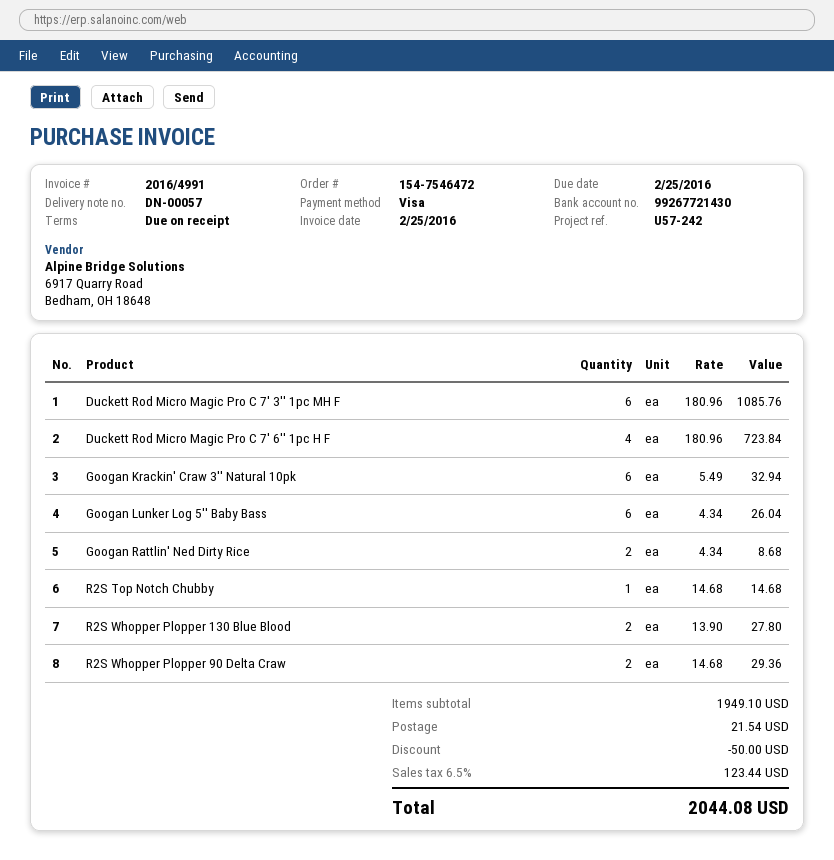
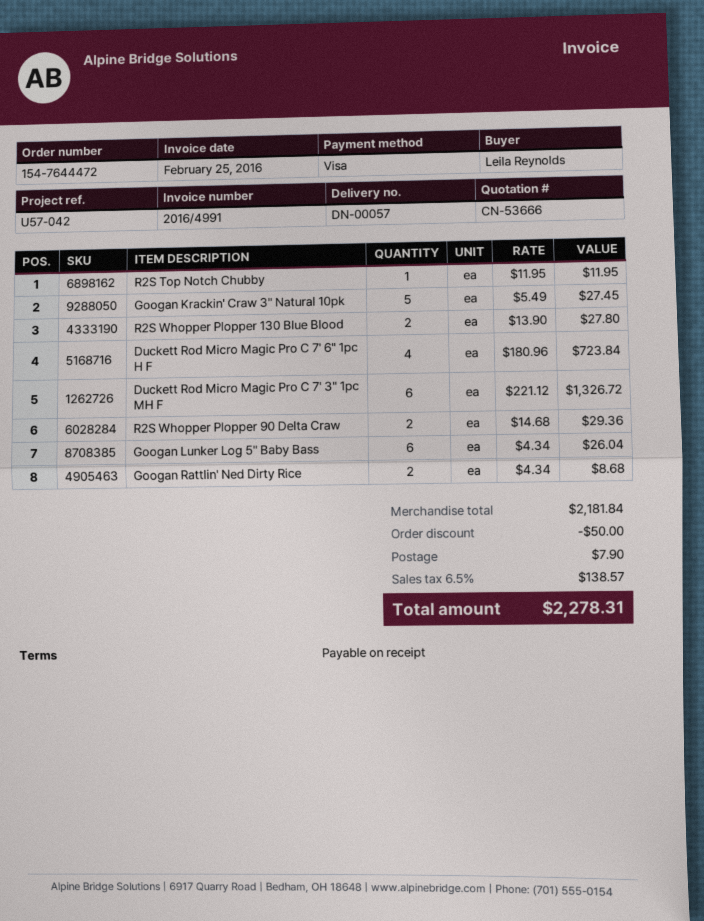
order number: 154-7546472 -> 154-7644472
reference: U57-242 -> U57-042
Duckett Rod Micro Magic Pro C 7' 3'' 1pc MH F: 6 x 180.96 = 1085.76 -> 6 x 221.12 = 1326.72
Googan Krackin' Craw 3'' Natural 10pk: 6 x 5.49 = 32.94 -> 5 x 5.49 = 27.45
R2S Top Notch Chubby: 1 x 14.68 = 14.68 -> 1 x 11.95 = 11.95
subtotal: 1949.10 -> 2181.84
shipping: 21.54 -> 7.90
tax: 6.5% = 123.44 -> 6.5% = 138.57
total: 2044.08 -> 2278.31

